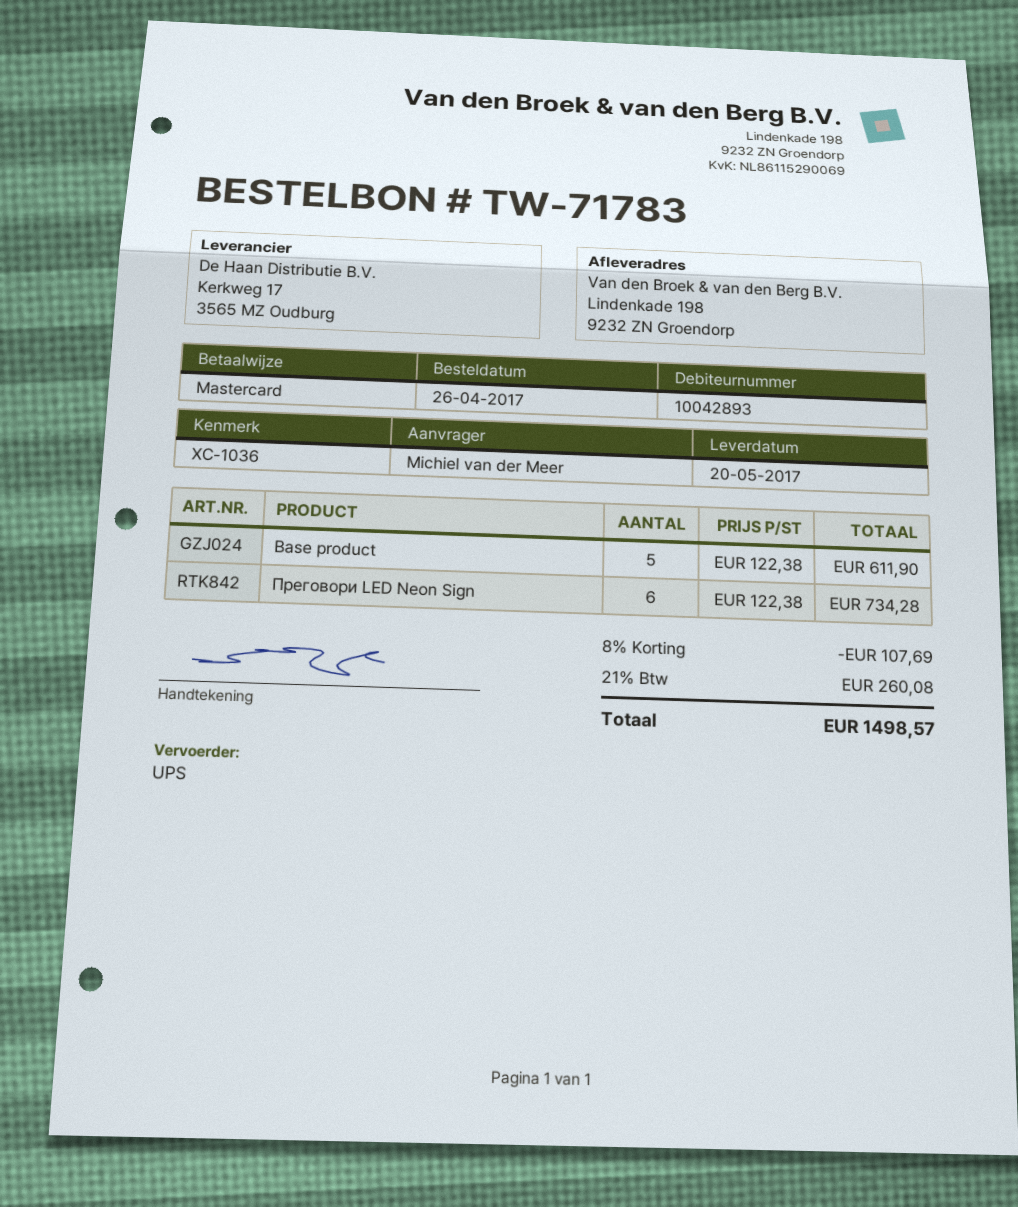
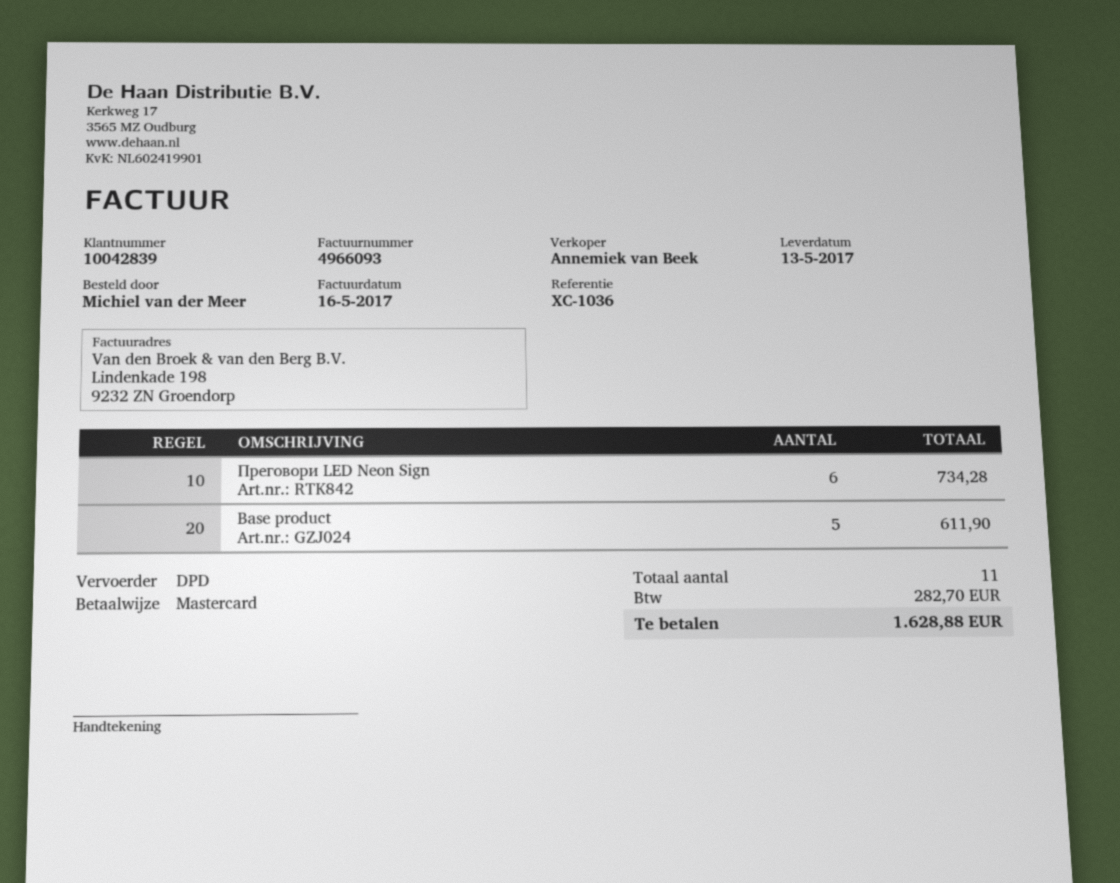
delivery date: 2017-05-20 -> 2017-05-13
customer number: 10042893 -> 10042839
shipping method: UPS -> DPD
discount: 8% = 107.69 -> none
tax: 260.08 -> 282.70
total: 1498.57 -> 1628.88

